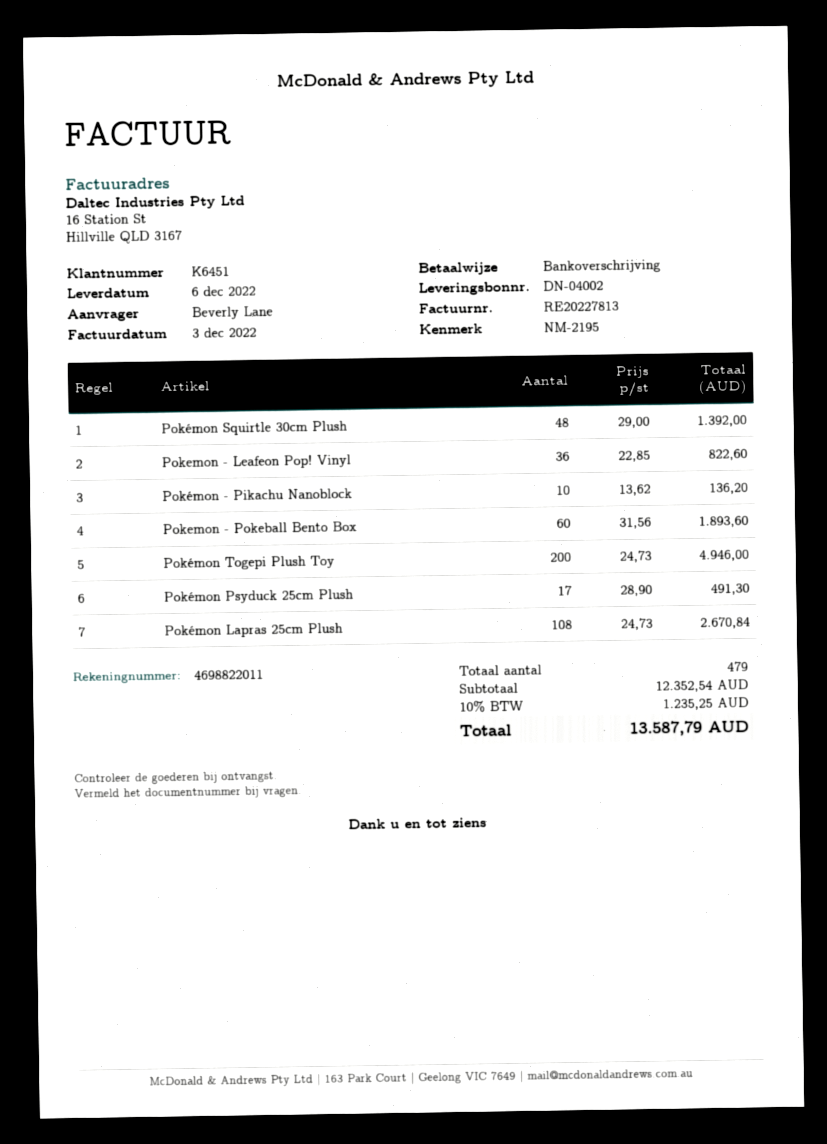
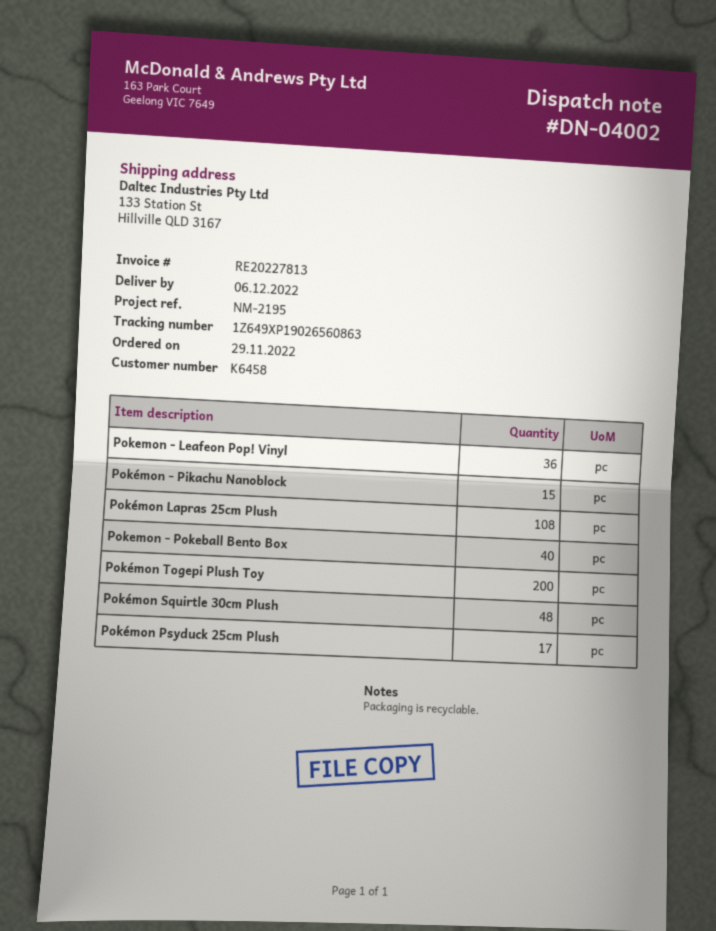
customer number: K6451 -> K6458
Pokémon - Pikachu Nanoblock: 10 -> 15
Pokemon - Pokeball Bento Box: 60 -> 40

